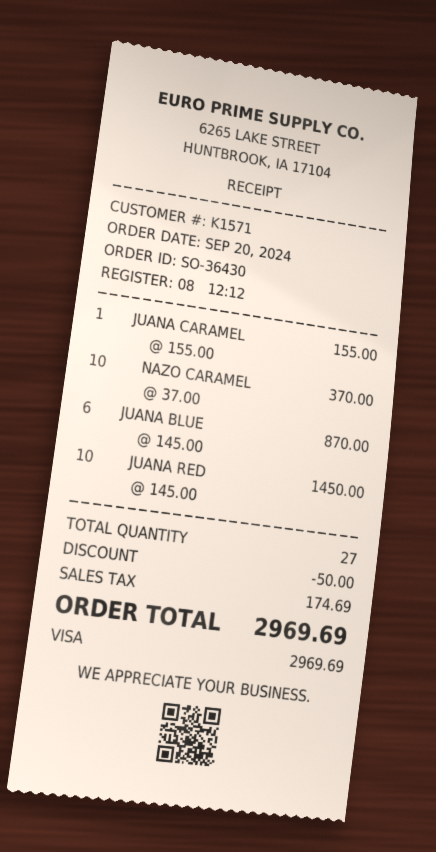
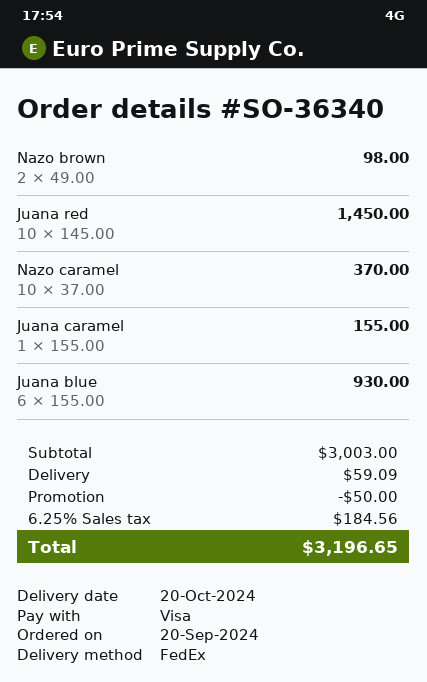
order number: SO-36430 -> SO-36340
JUANA BLUE: 6 x 145.00 = 870.00 -> 6 x 155.00 = 930.00
Nazo brown: none -> 2 x 49.00 = 98.00
shipping: none -> 59.09
tax: 174.69 -> 184.56
total: 2969.69 -> 3196.65

